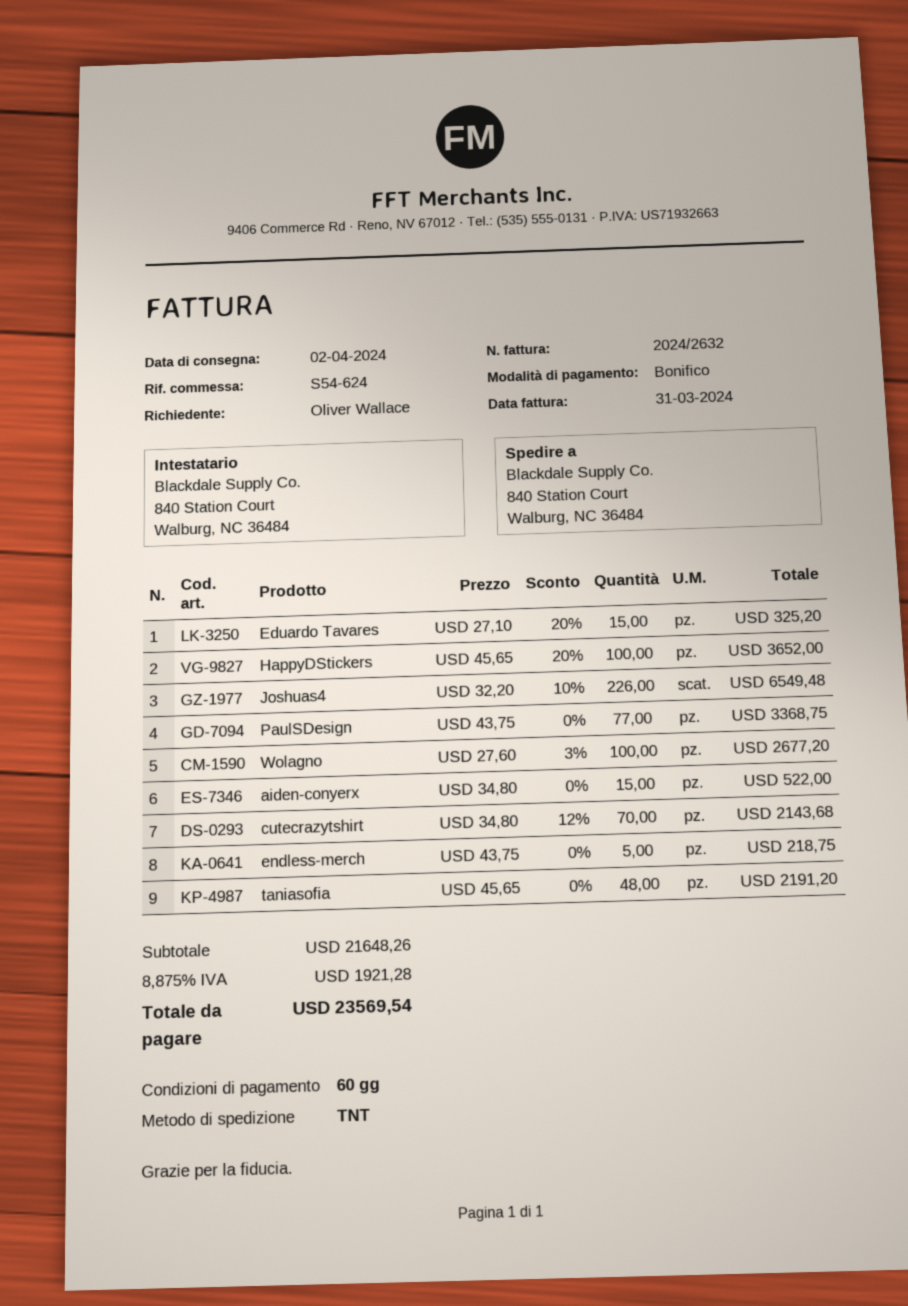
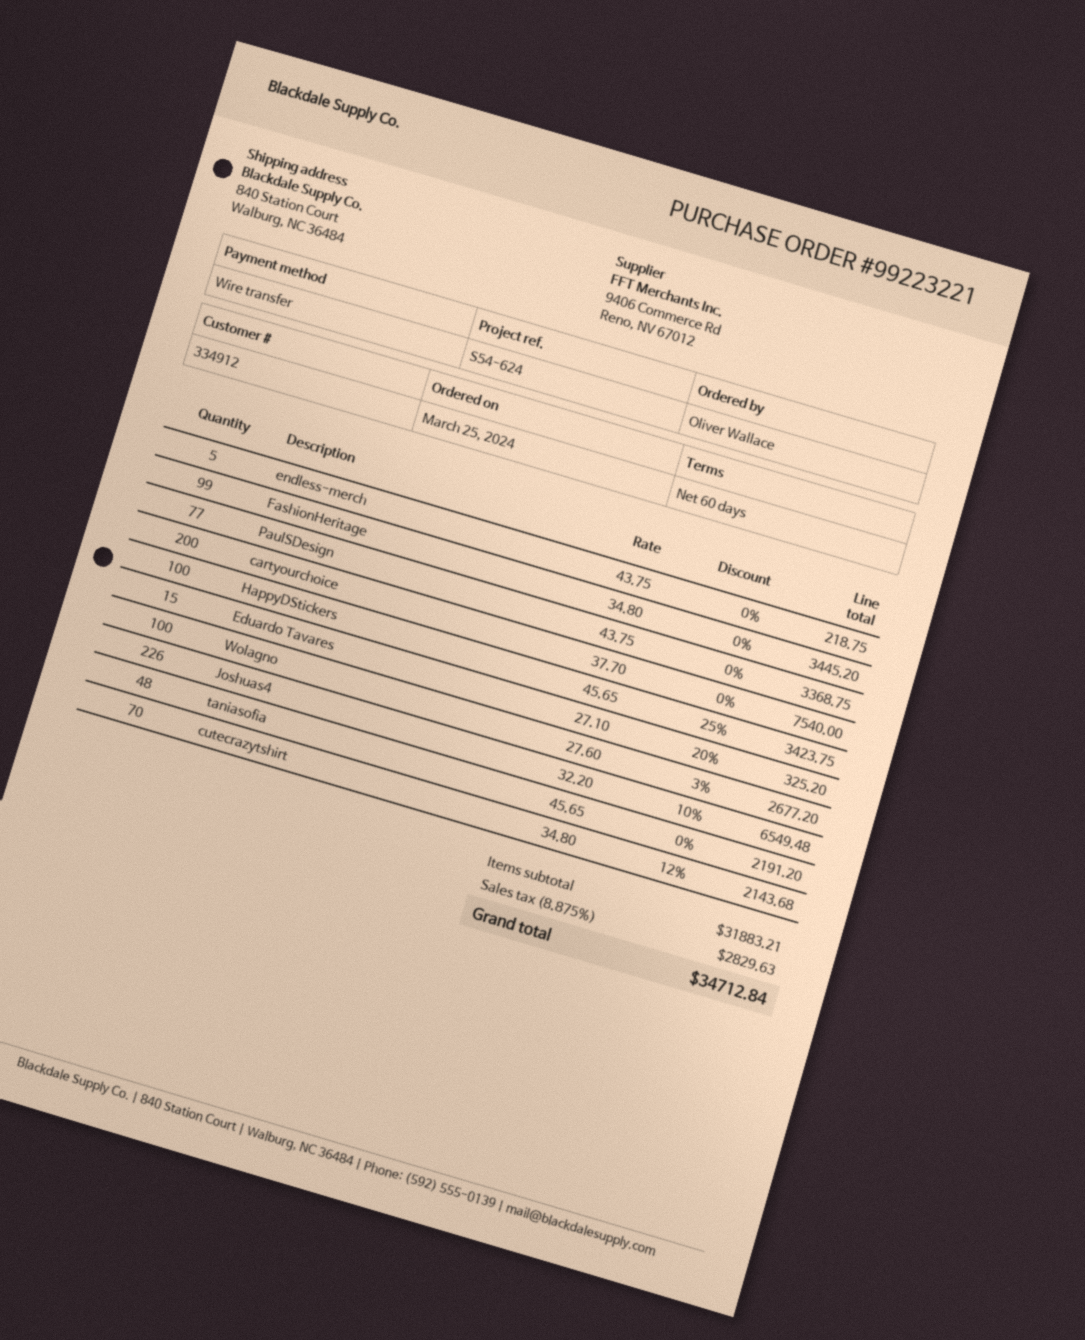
HappyDStickers: 100 x 45.65 - 20% = 3652.00 -> 100 x 45.65 - 25% = 3423.75
aiden-conyerx: 15 x 34.80 = 522.00 -> none
FashionHeritage: none -> 99 x 34.80 = 3445.20
cartyourchoice: none -> 200 x 37.70 = 7540.00
subtotal: 21648.26 -> 31883.21
tax: 8.875% = 1921.28 -> 8.875% = 2829.63
total: 23569.54 -> 34712.84

